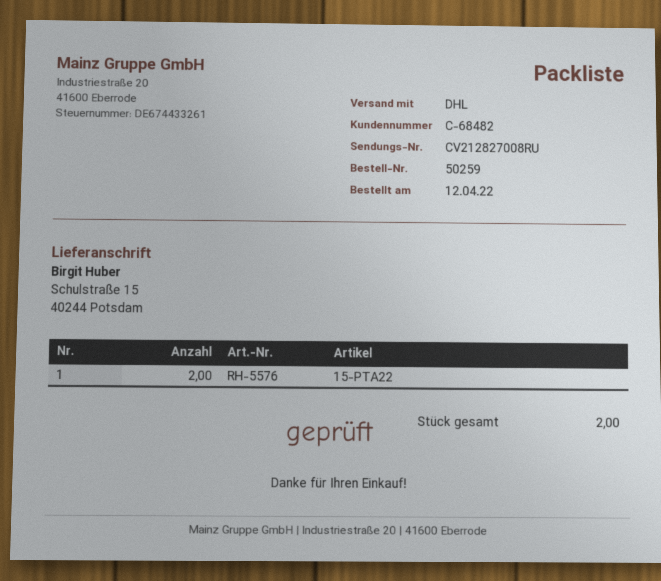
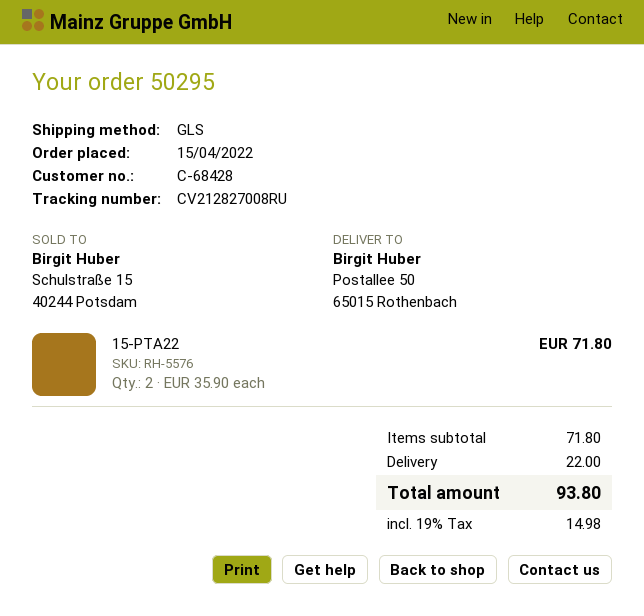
order number: 50259 -> 50295
order date: 2022-04-12 -> 2022-04-15
customer number: C-68482 -> C-68428
shipping method: DHL -> GLS
ship to: Schulstraße 15, 40244 Potsdam -> Postallee 50, 65015 Rothenbach

